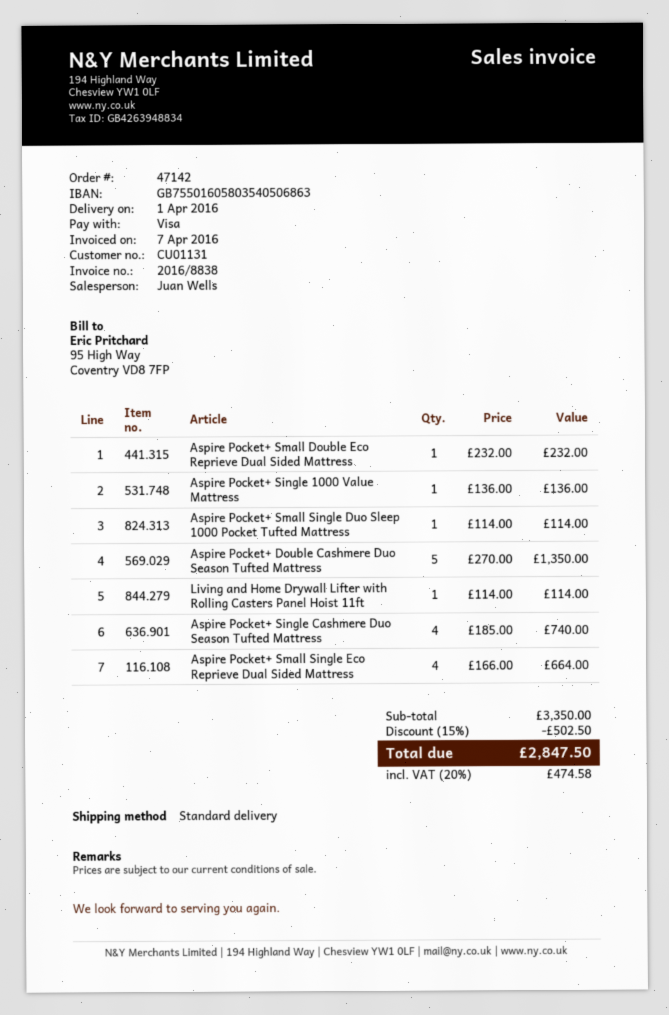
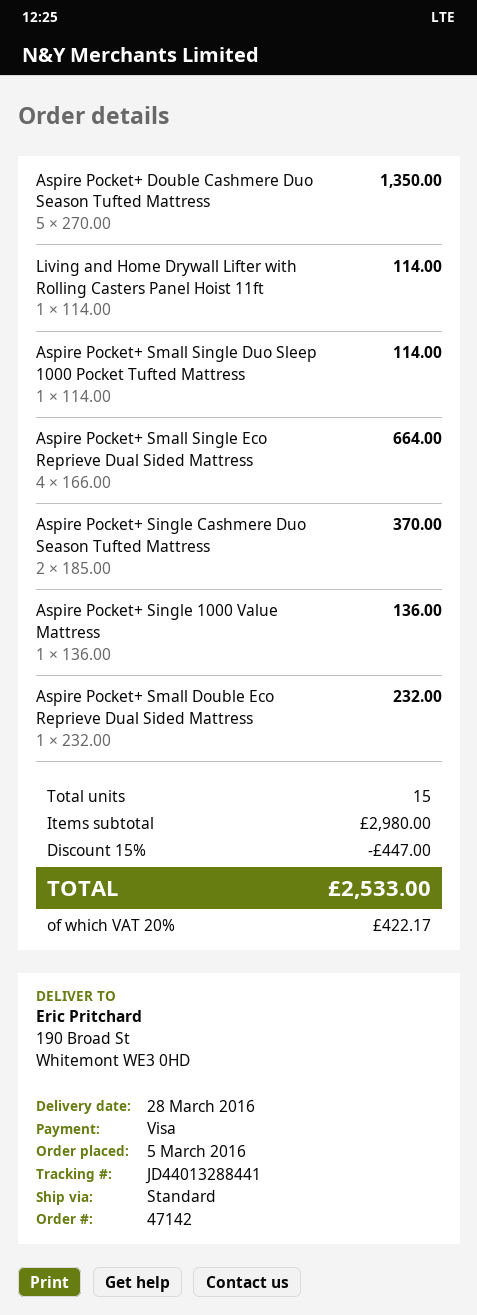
delivery date: 2016-04-01 -> 2016-03-28
Aspire Pocket+ Single Cashmere Duo Season Tufted Mattress: 4 x 185.00 = 740.00 -> 2 x 185.00 = 370.00
subtotal: 3350.00 -> 2980.00
discount: 15% = 502.50 -> 15% = 447.00
tax: 20% = 474.58 -> 20% = 422.17
total: 2847.50 -> 2533.00

